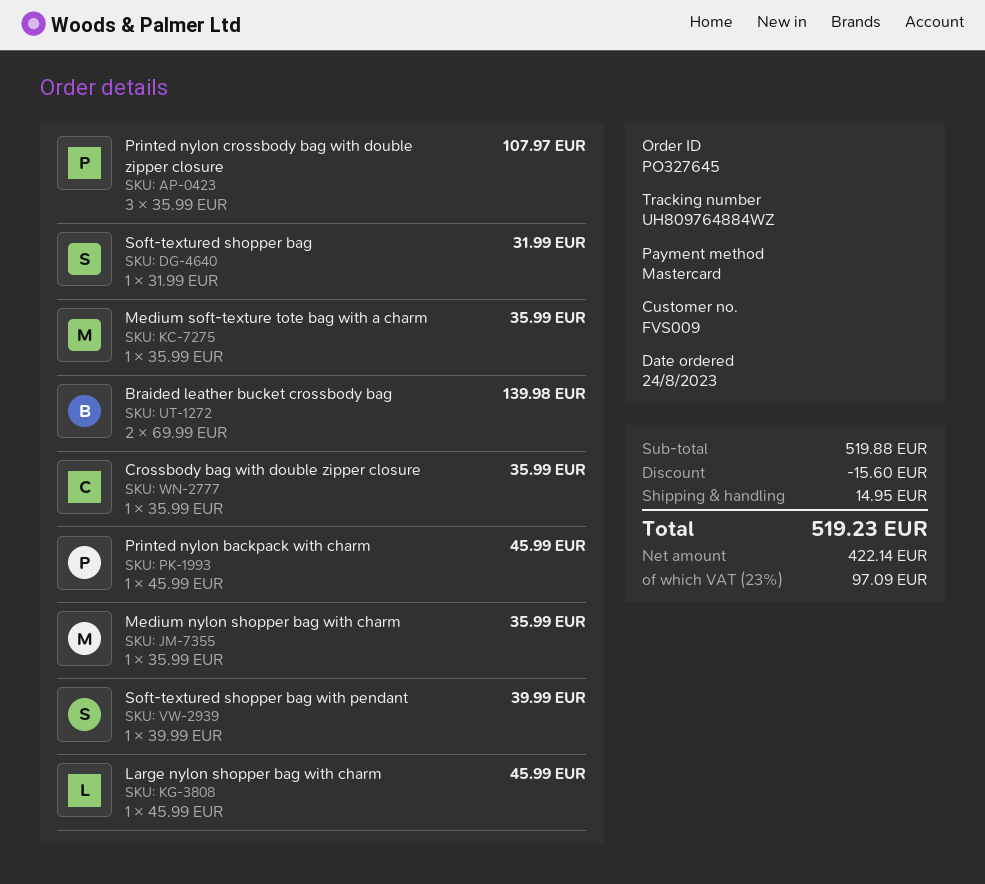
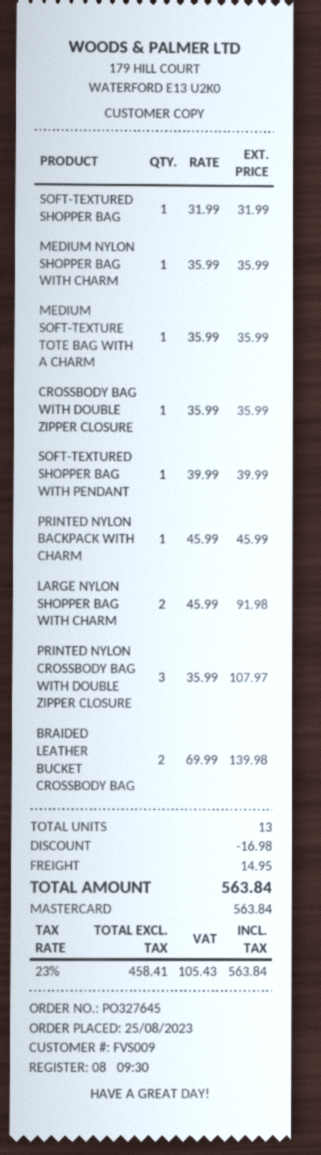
order date: 2023-08-24 -> 2023-08-25
Large nylon shopper bag with charm: 1 x 45.99 = 45.99 -> 2 x 45.99 = 91.98
discount: 15.60 -> 16.98
net: 422.14 -> 458.41
tax: 23% = 97.09 -> 23% = 105.43
total: 519.23 -> 563.84

